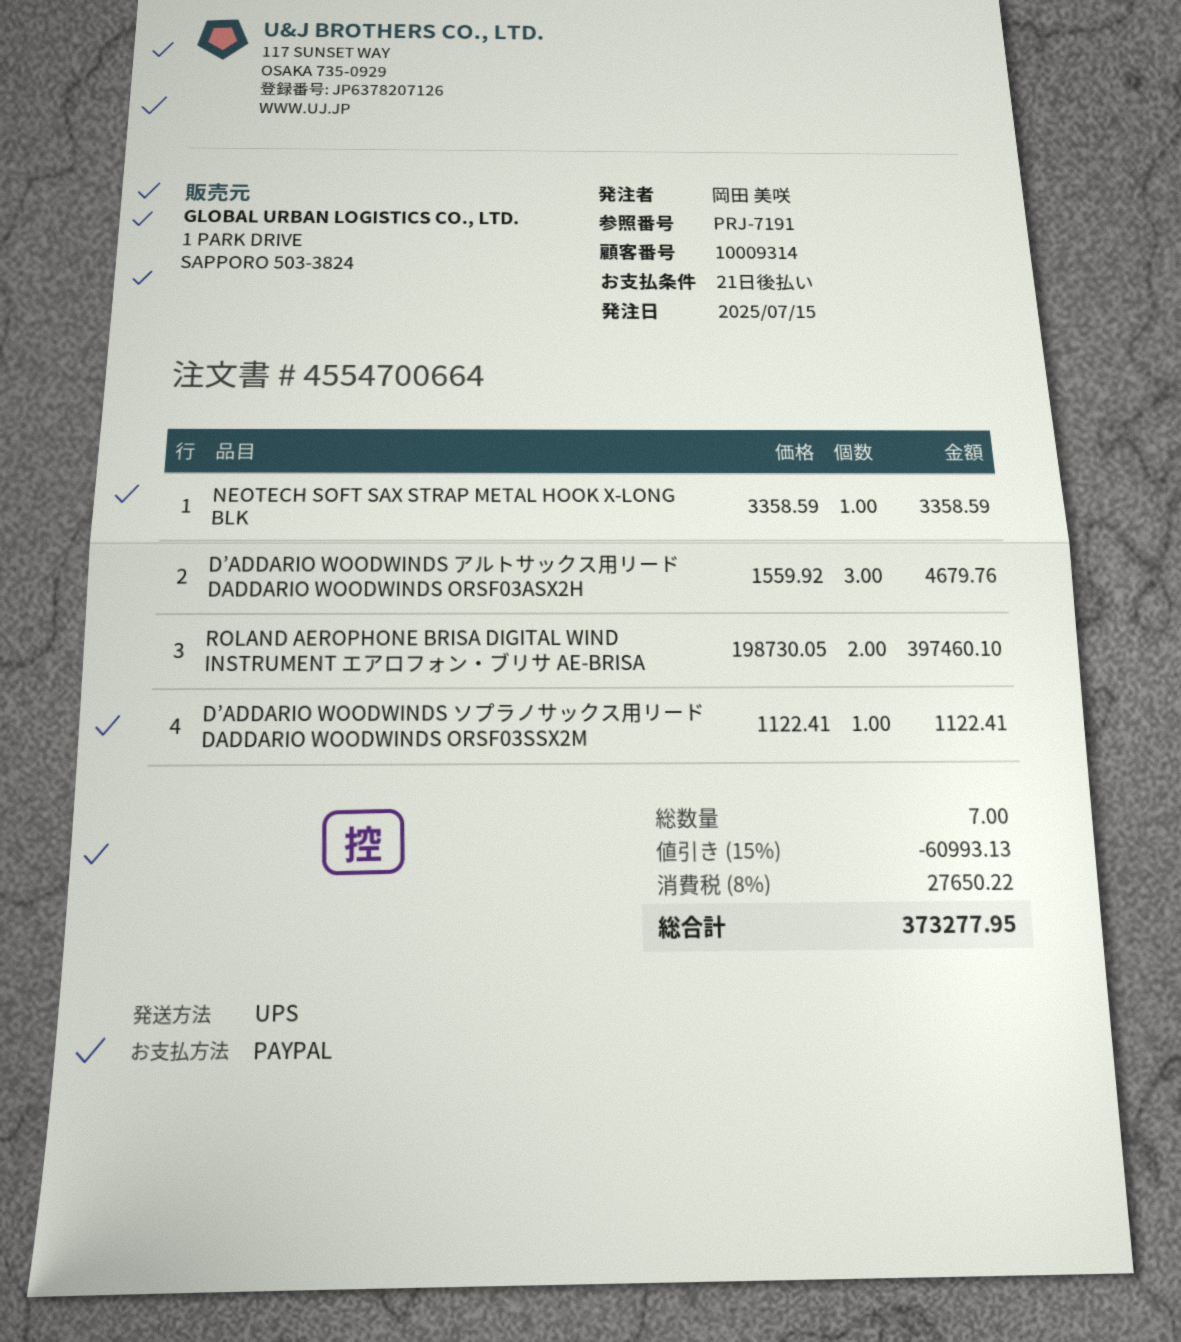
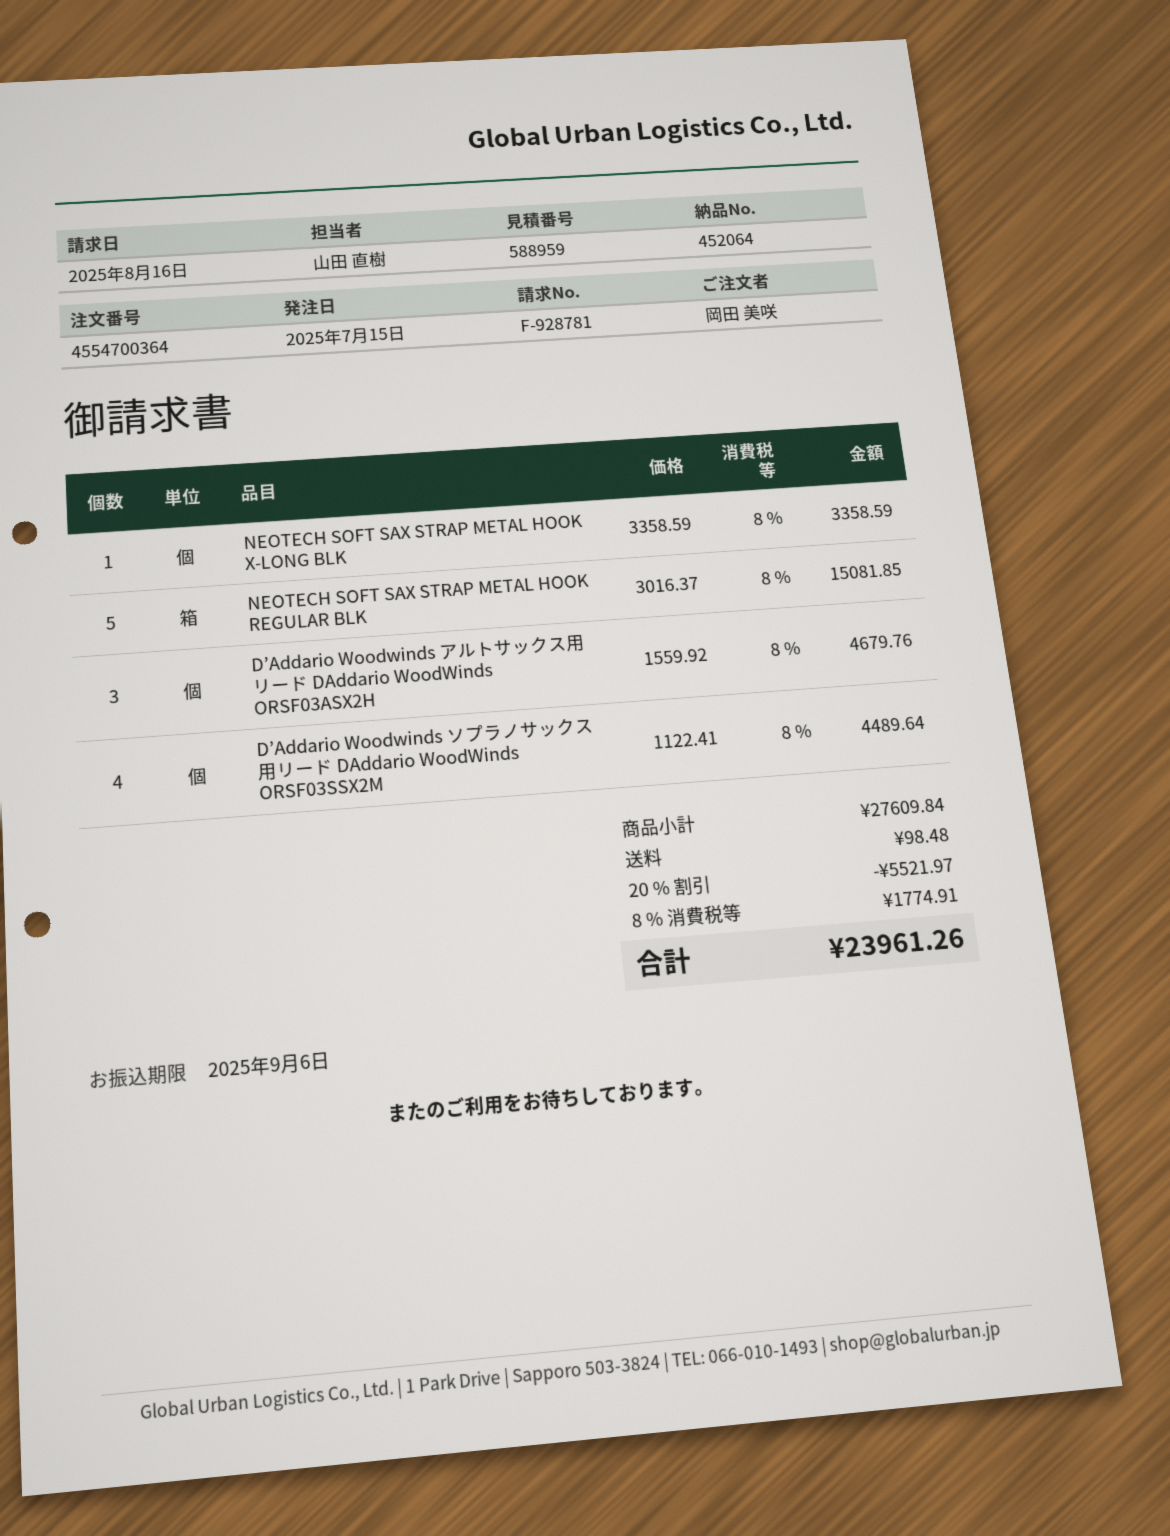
order number: 4554700664 -> 4554700364
ROLAND AEROPHONE BRISA DIGITAL WIND INSTRUMENT エアロフォン・ブリサ AE-BRISA: 2 x 198730.05 = 397460.10 -> none
D’ADDARIO WOODWINDS ソプラノサックス用リード DADDARIO WOODWINDS ORSF03SSX2M: 1 x 1122.41 = 1122.41 -> 4 x 1122.41 = 4489.64
NEOTECH SOFT SAX STRAP METAL HOOK REGULAR BLK: none -> 5 x 3016.37 = 15081.85
discount: 15% = 60993.13 -> 20% = 5521.97
shipping: none -> 98.48
tax: 8% = 27650.22 -> 8% = 1774.91
total: 373277.95 -> 23961.26

